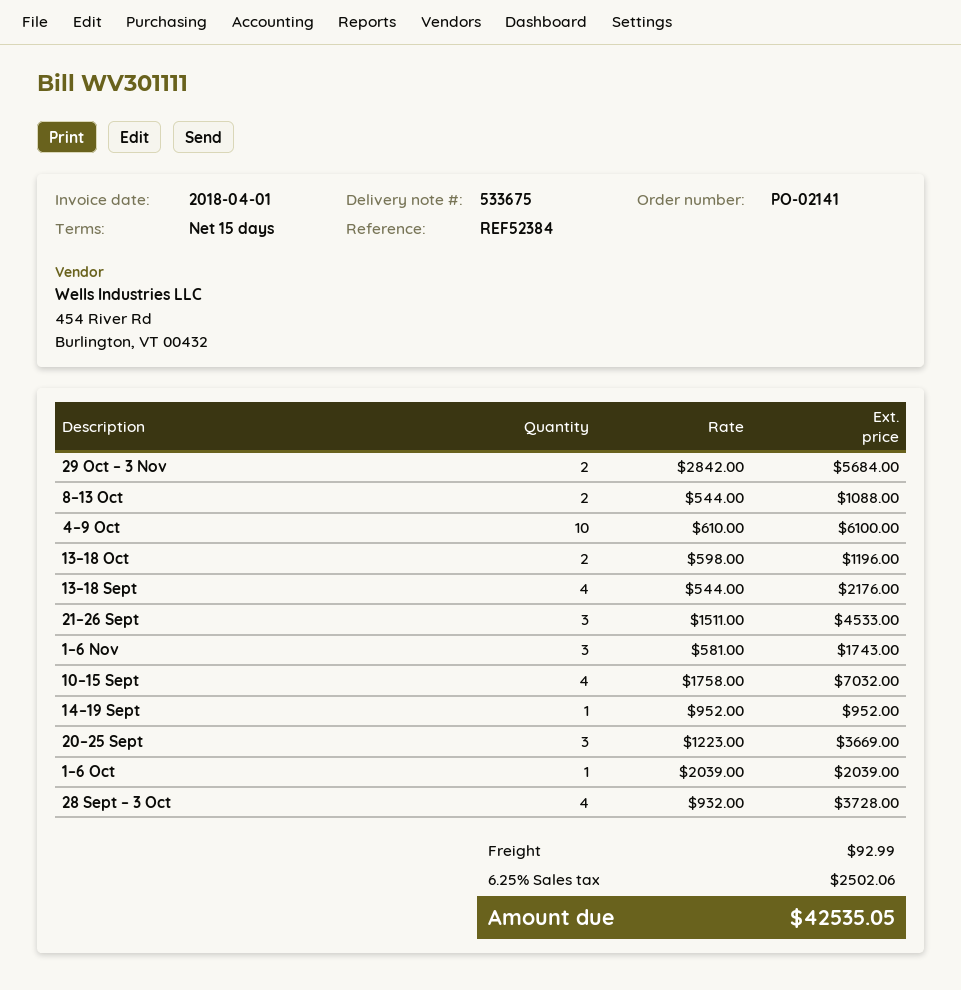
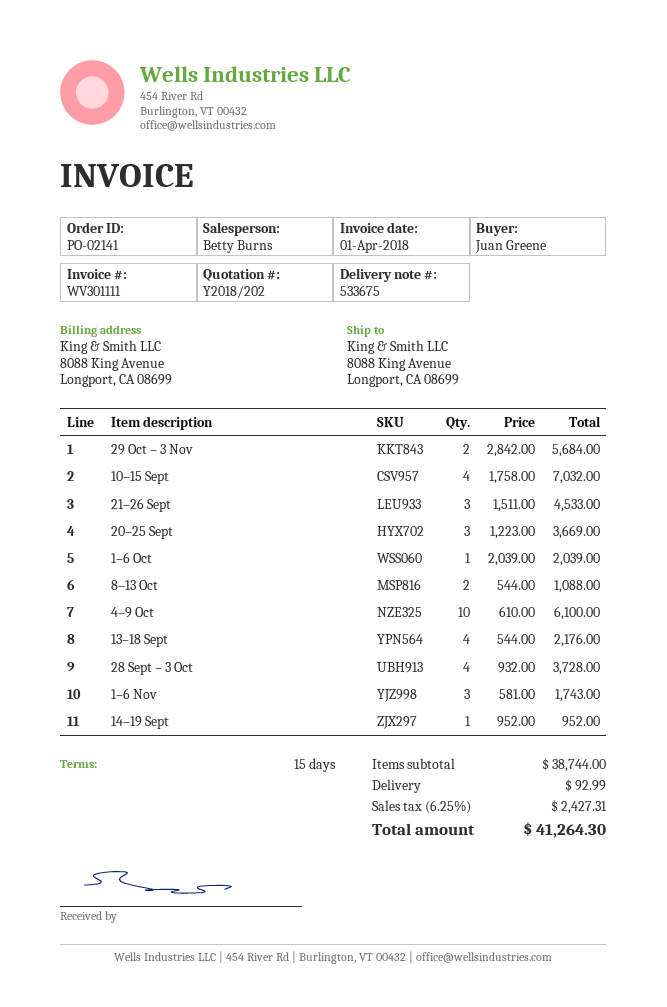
13–18 Oct: 2 x 598.00 = 1196.00 -> none
tax: 6.25% = 2502.06 -> 6.25% = 2427.31
total: 42535.05 -> 41264.30

